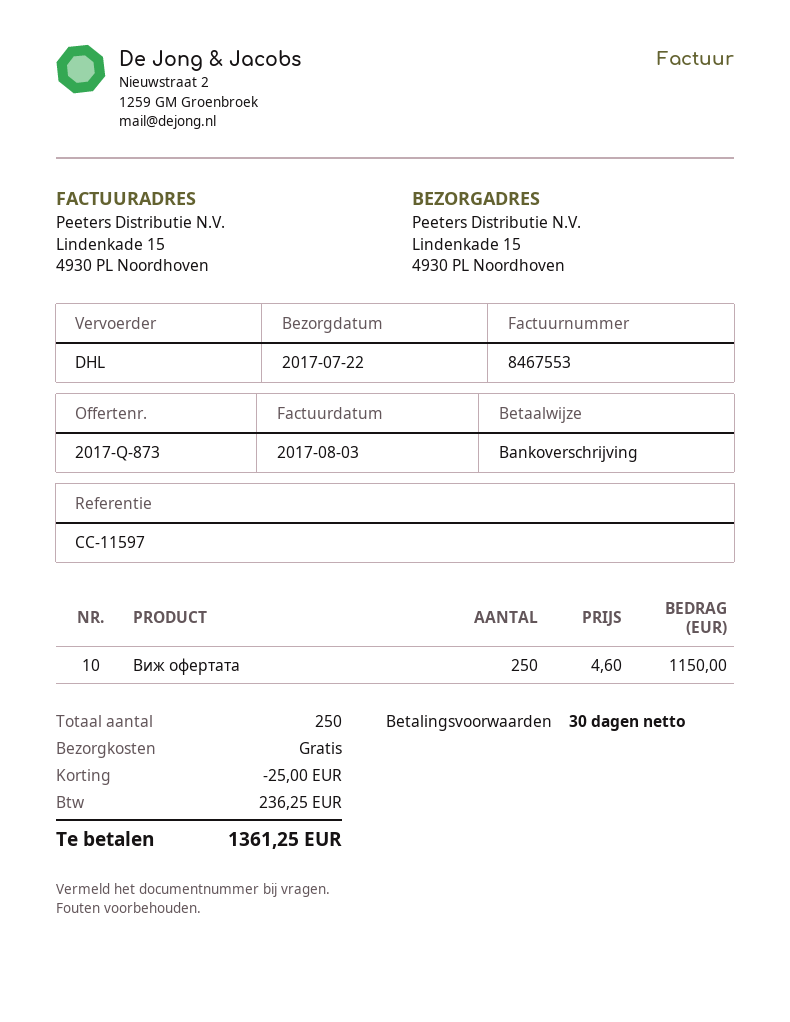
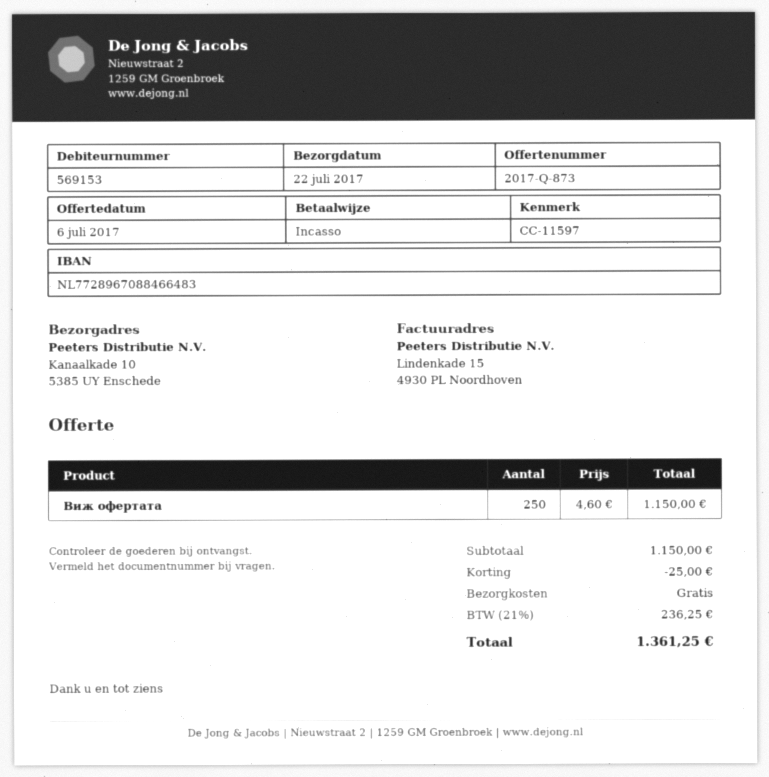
payment method: bank transfer -> direct debit
ship to: Lindenkade 15, 4930 PL Noordhoven -> Kanaalkade 10, 5385 UY Enschede

